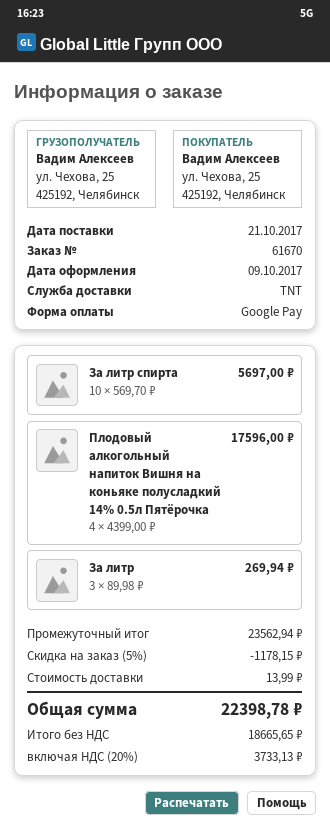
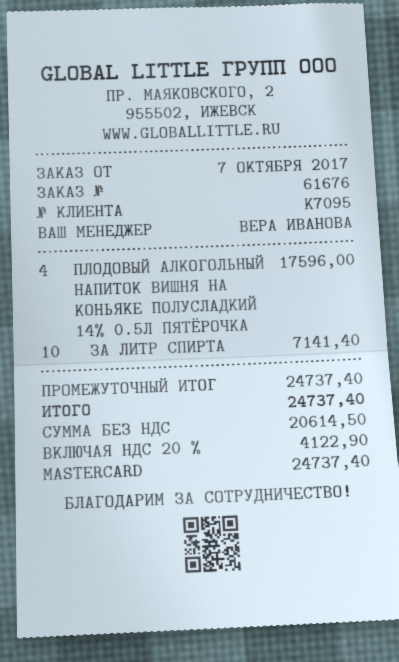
order number: 61670 -> 61676
order date: 2017-10-09 -> 2017-10-07
payment method: Google Pay -> Mastercard
За литр спирта: 10 for 5697.00 -> 10 for 7141.40
За литр: 3 for 269.94 -> none
subtotal: 23562.94 -> 24737.40
discount: 5% = 1178.15 -> none
shipping: 13.99 -> none
net: 18665.65 -> 20614.50
tax: 20% = 3733.13 -> 20% = 4122.90
total: 22398.78 -> 24737.40

